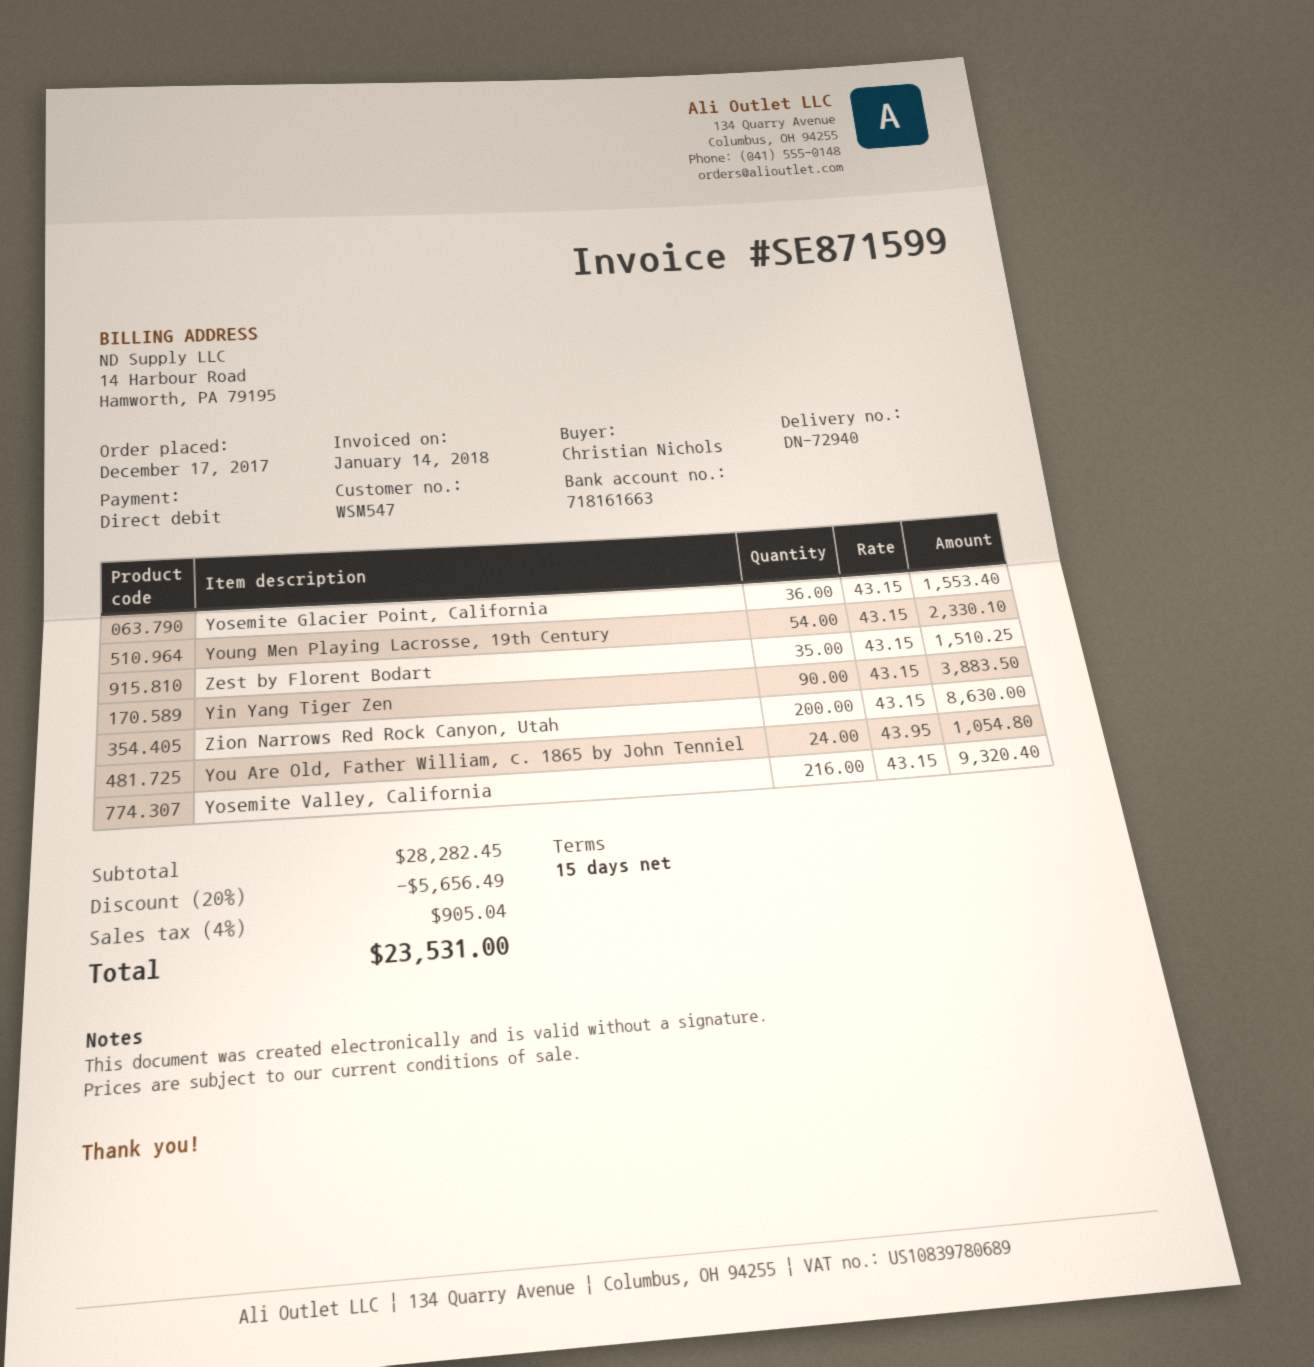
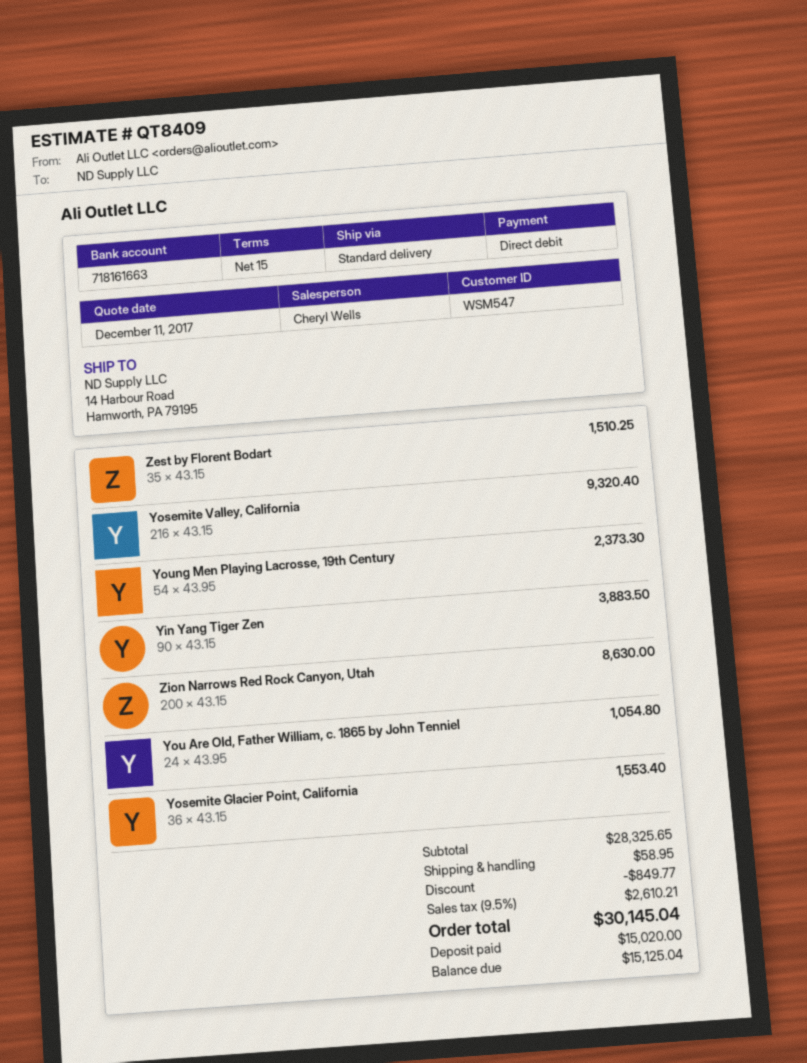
Young Men Playing Lacrosse, 19th Century: 54 x 43.15 = 2330.10 -> 54 x 43.95 = 2373.30
subtotal: 28282.45 -> 28325.65
discount: 5656.49 -> 849.77
shipping: none -> 58.95
tax: 4% = 905.04 -> 9.5% = 2610.21
total: 23531.00 -> 30145.04

